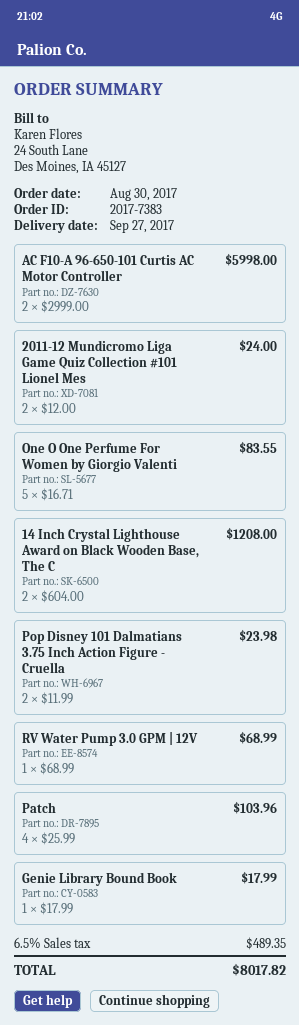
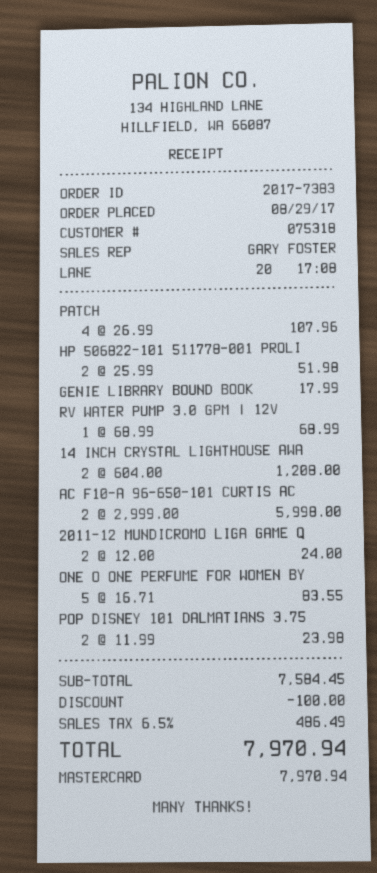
order date: 2017-08-30 -> 2017-08-29
Patch: 4 x 25.99 = 103.96 -> 4 x 26.99 = 107.96
HP 506822-101 511778-001 PROLI: none -> 2 x 25.99 = 51.98
discount: none -> 100.00
tax: 6.5% = 489.35 -> 6.5% = 486.49
total: 8017.82 -> 7970.94

